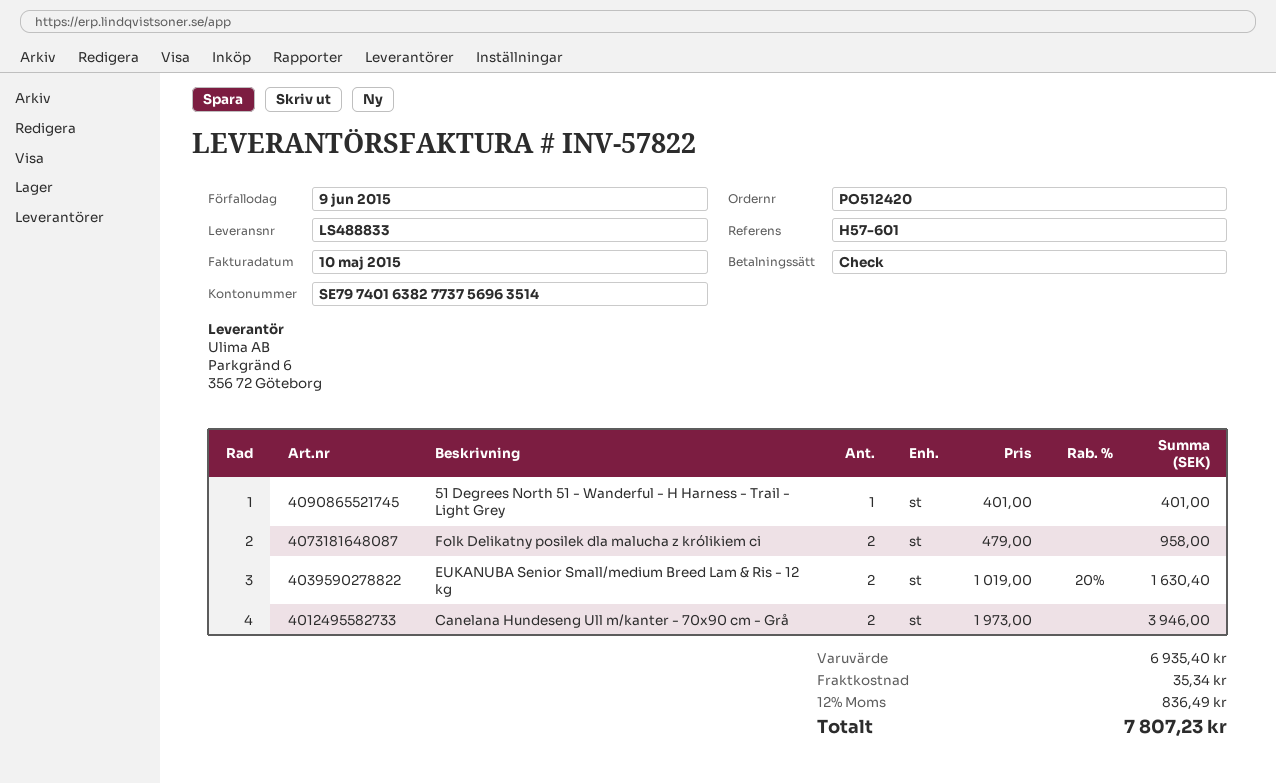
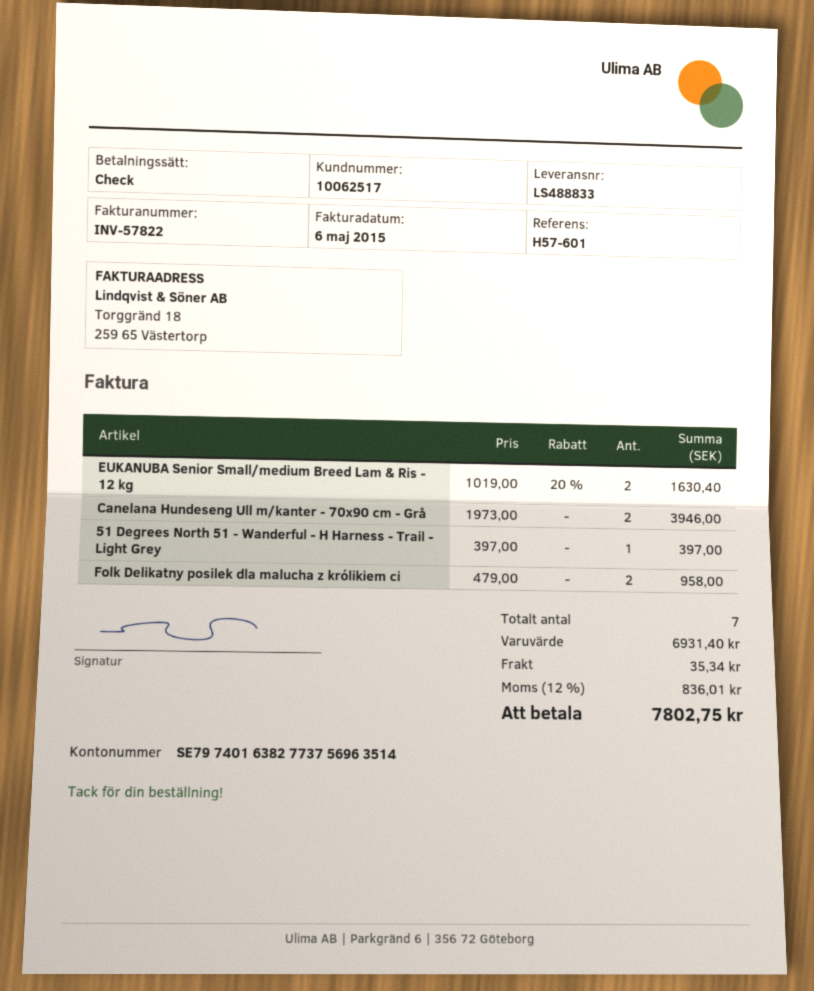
invoice date: 2015-05-10 -> 2015-05-06
51 Degrees North 51 - Wanderful - H Harness - Trail - Light Grey: 1 x 401.00 = 401.00 -> 1 x 397.00 = 397.00
subtotal: 6935.40 -> 6931.40
tax: 12% = 836.49 -> 12% = 836.01
total: 7807.23 -> 7802.75

